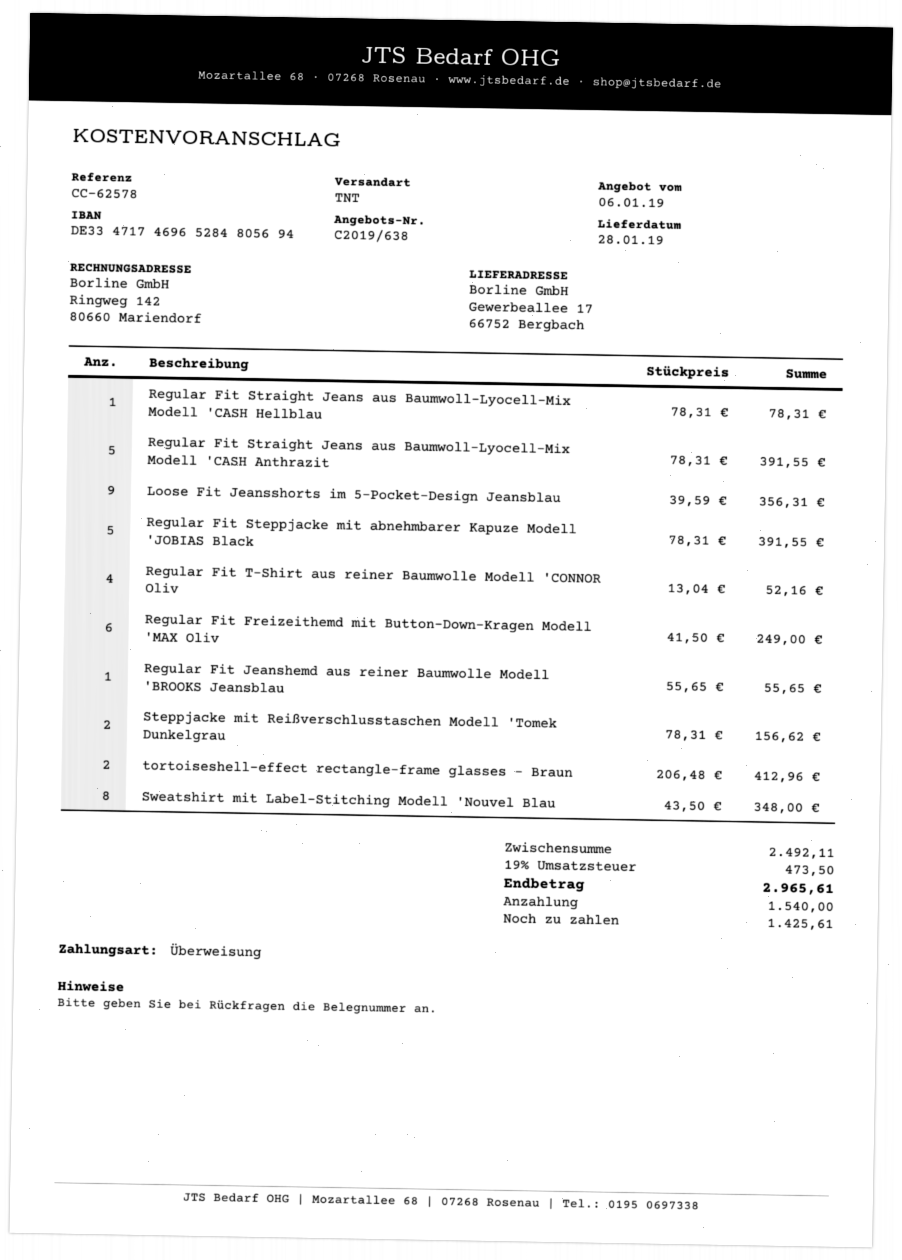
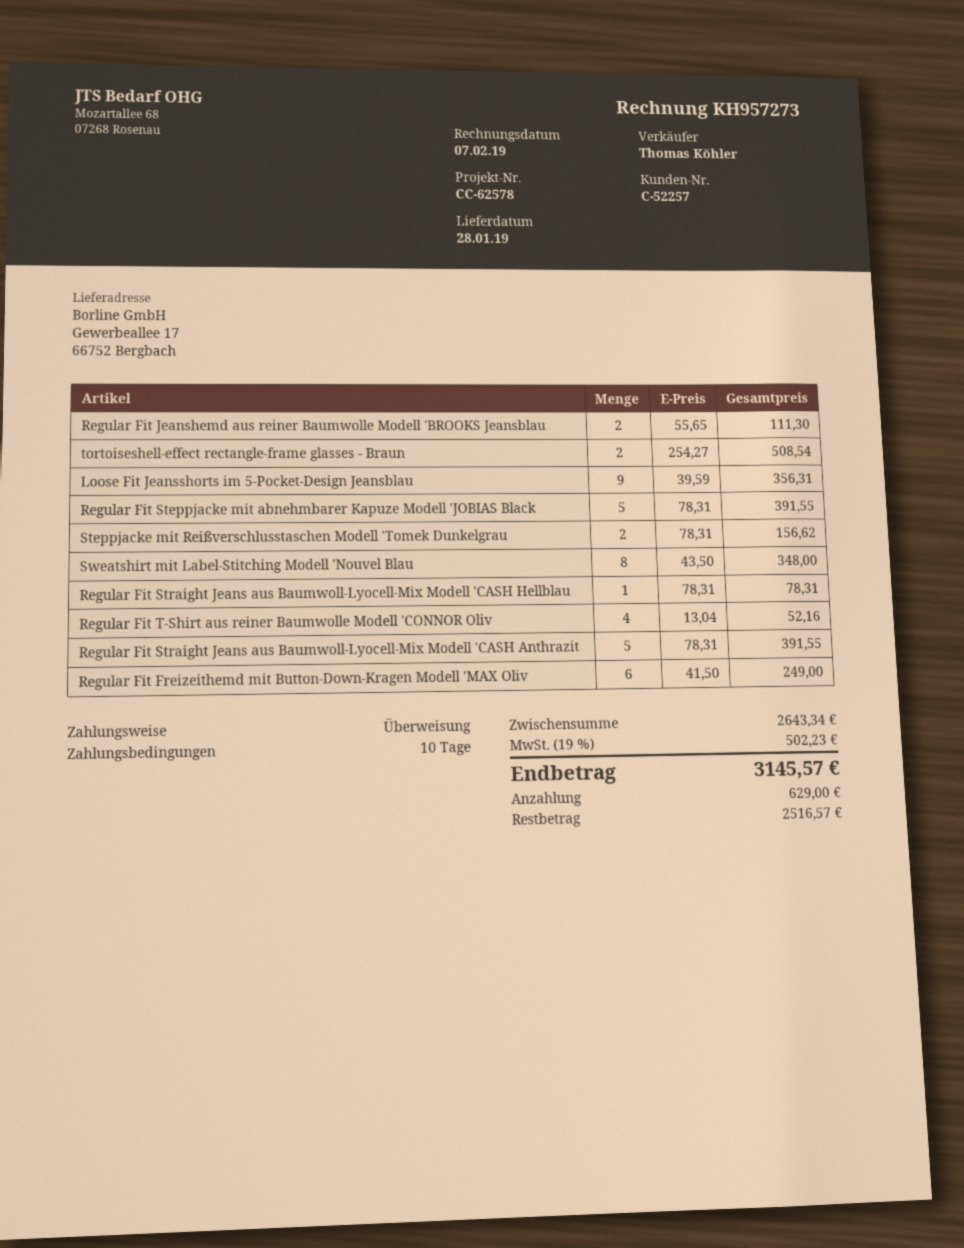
Regular Fit Jeanshemd aus reiner Baumwolle Modell 'BROOKS Jeansblau: 1 x 55.65 = 55.65 -> 2 x 55.65 = 111.30
tortoiseshell-effect rectangle-frame glasses - Braun: 2 x 206.48 = 412.96 -> 2 x 254.27 = 508.54
subtotal: 2492.11 -> 2643.34
tax: 19% = 473.50 -> 19% = 502.23
total: 2965.61 -> 3145.57
deposit: 1540.00 -> 629.00
balance: 1425.61 -> 2516.57

